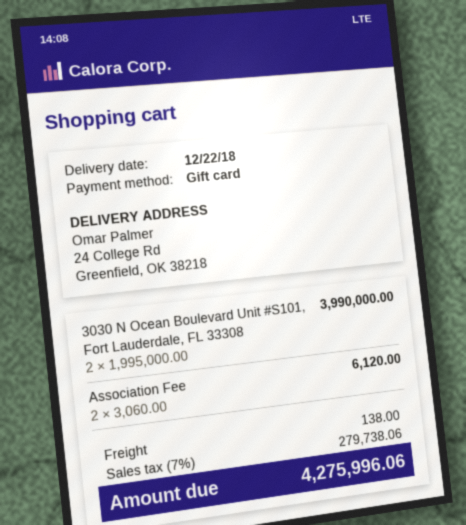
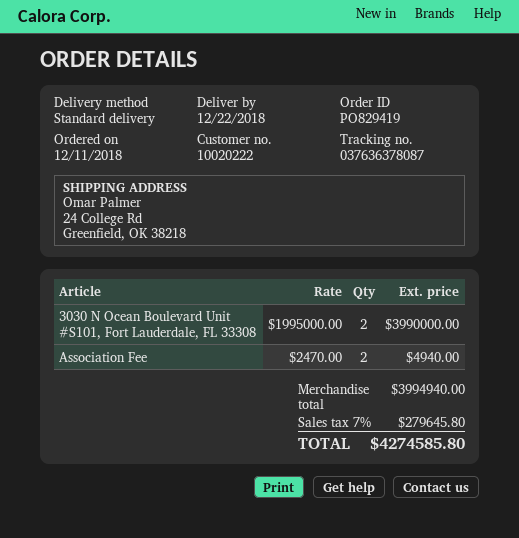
Association Fee: 2 x 3060.00 = 6120.00 -> 2 x 2470.00 = 4940.00
shipping: 138.00 -> none
tax: 7% = 279738.06 -> 7% = 279645.80
total: 4275996.06 -> 4274585.80

